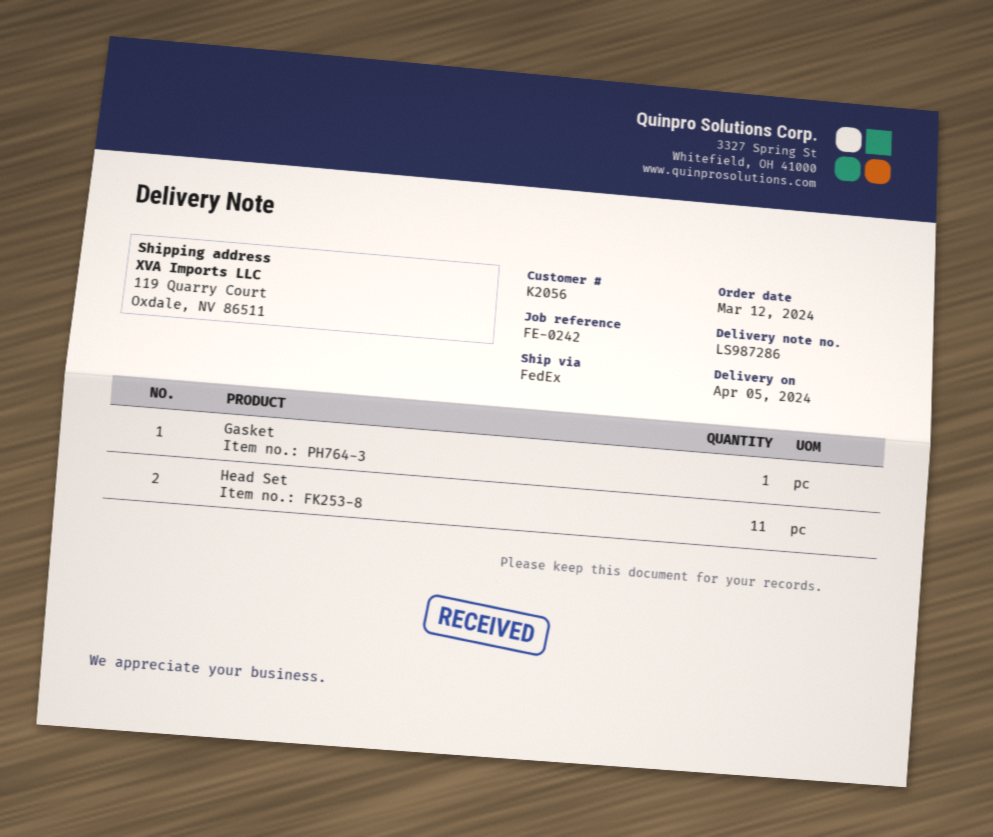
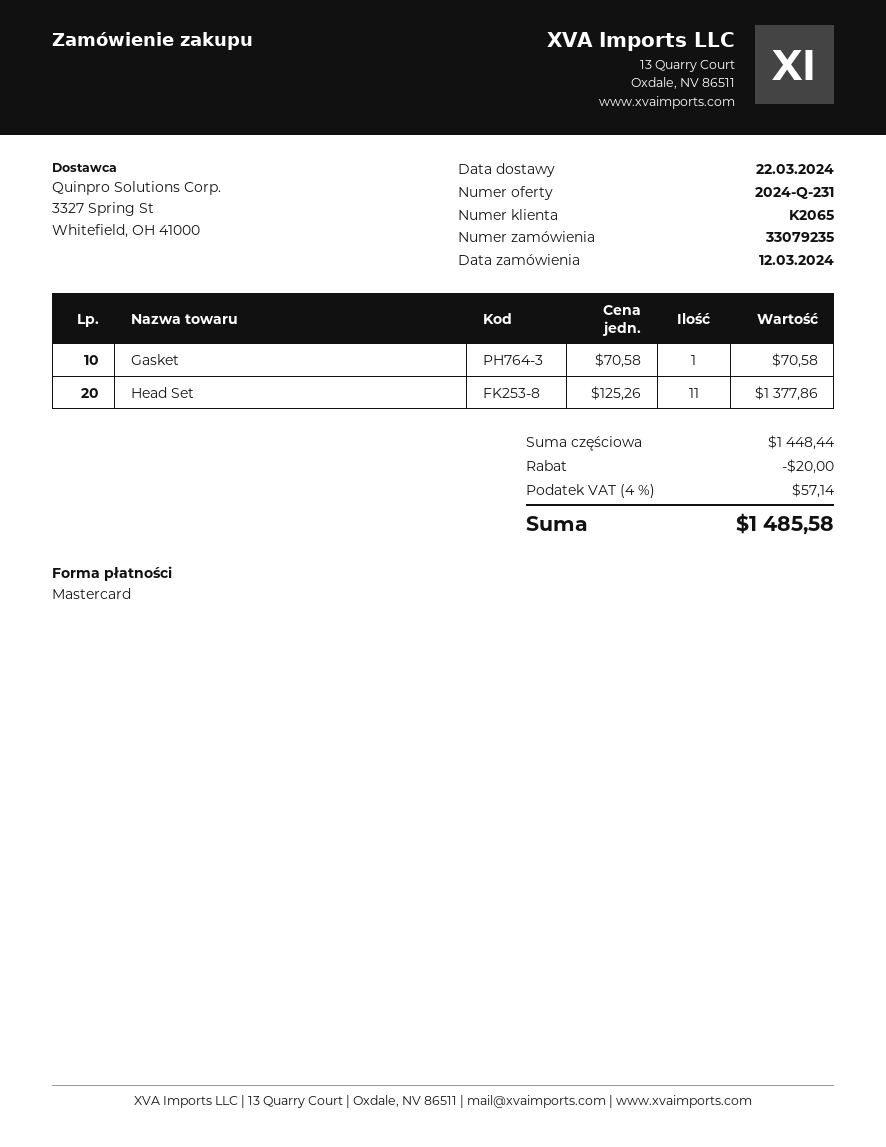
delivery date: 2024-04-05 -> 2024-03-22
customer number: K2056 -> K2065

